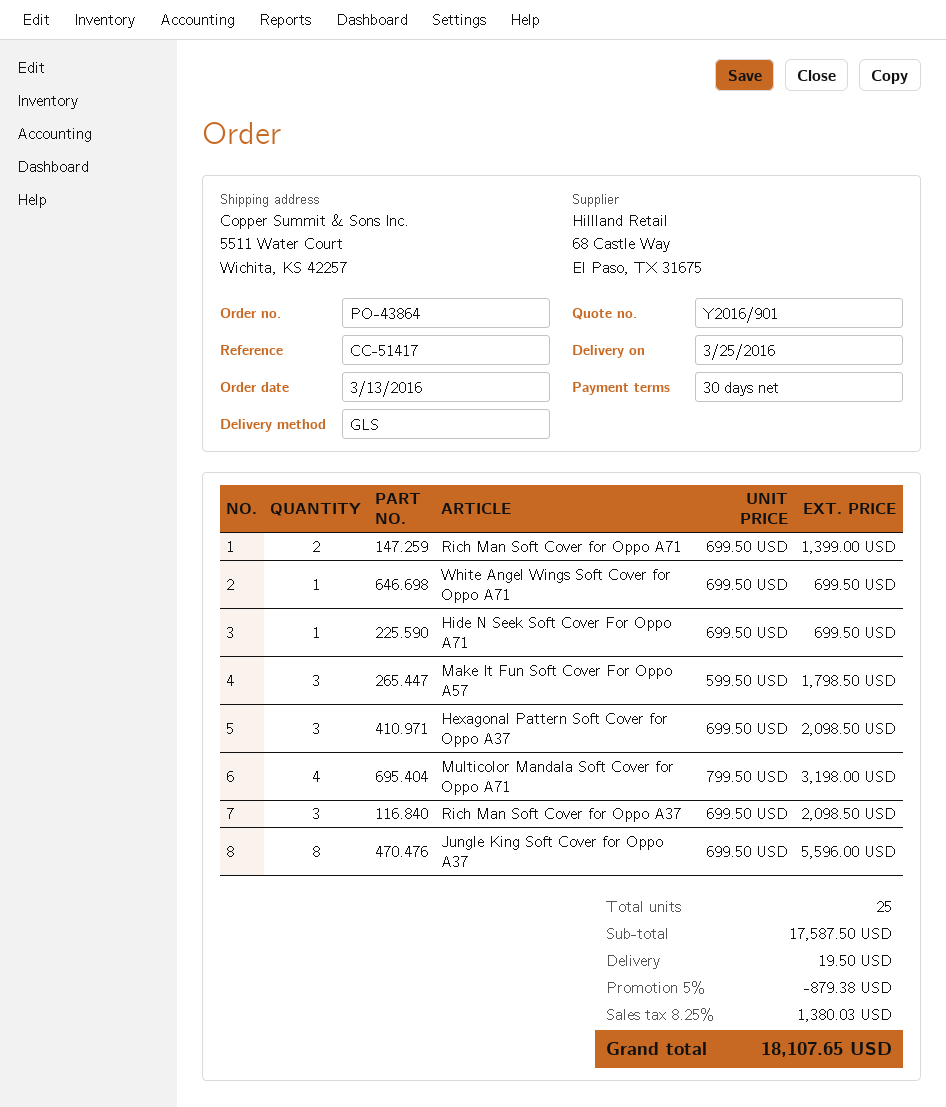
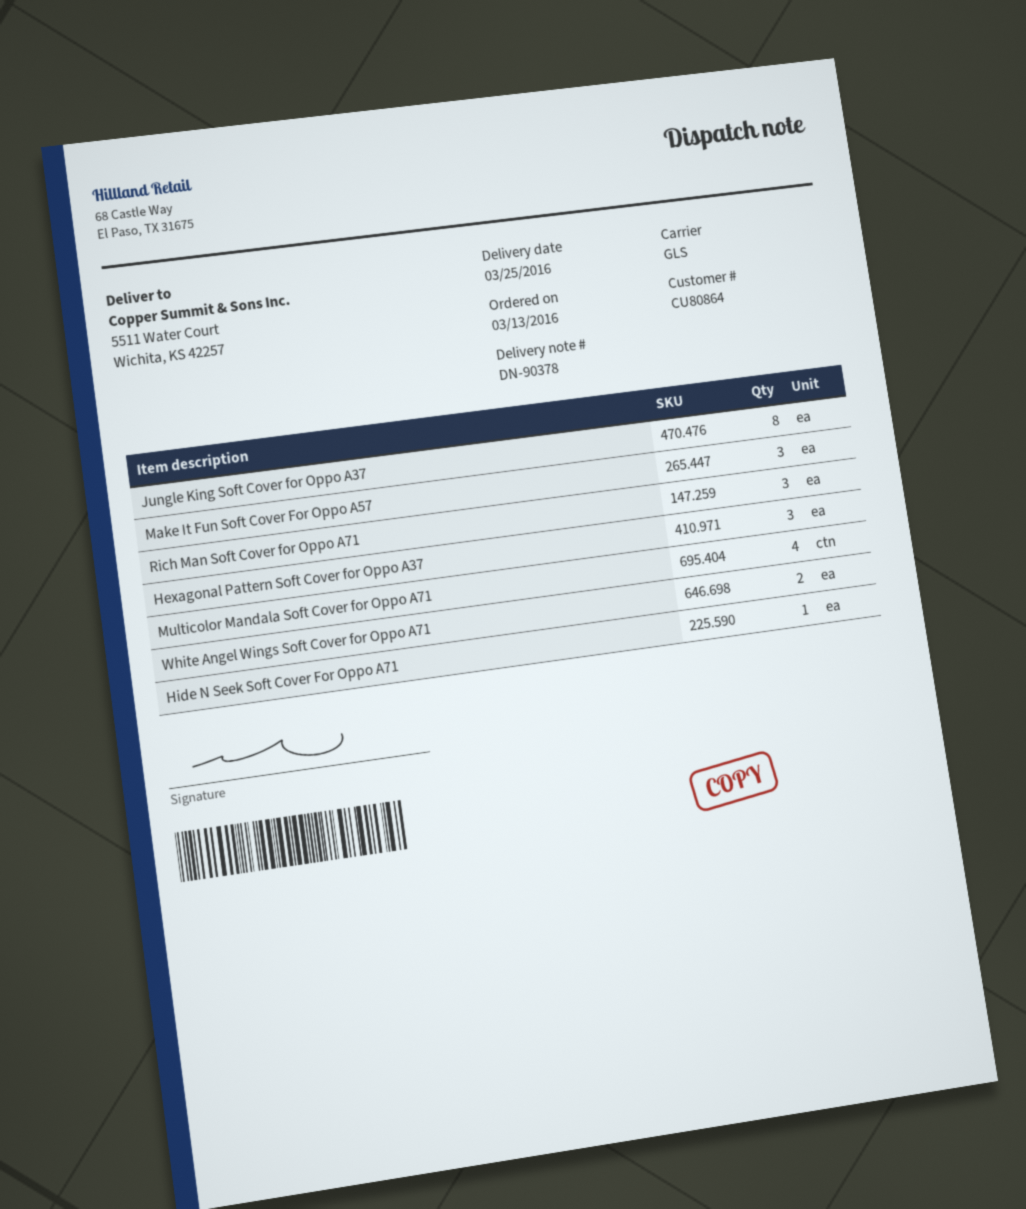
Rich Man Soft Cover for Oppo A71: 2 -> 3
White Angel Wings Soft Cover for Oppo A71: 1 -> 2
Rich Man Soft Cover for Oppo A37: 3 -> none

